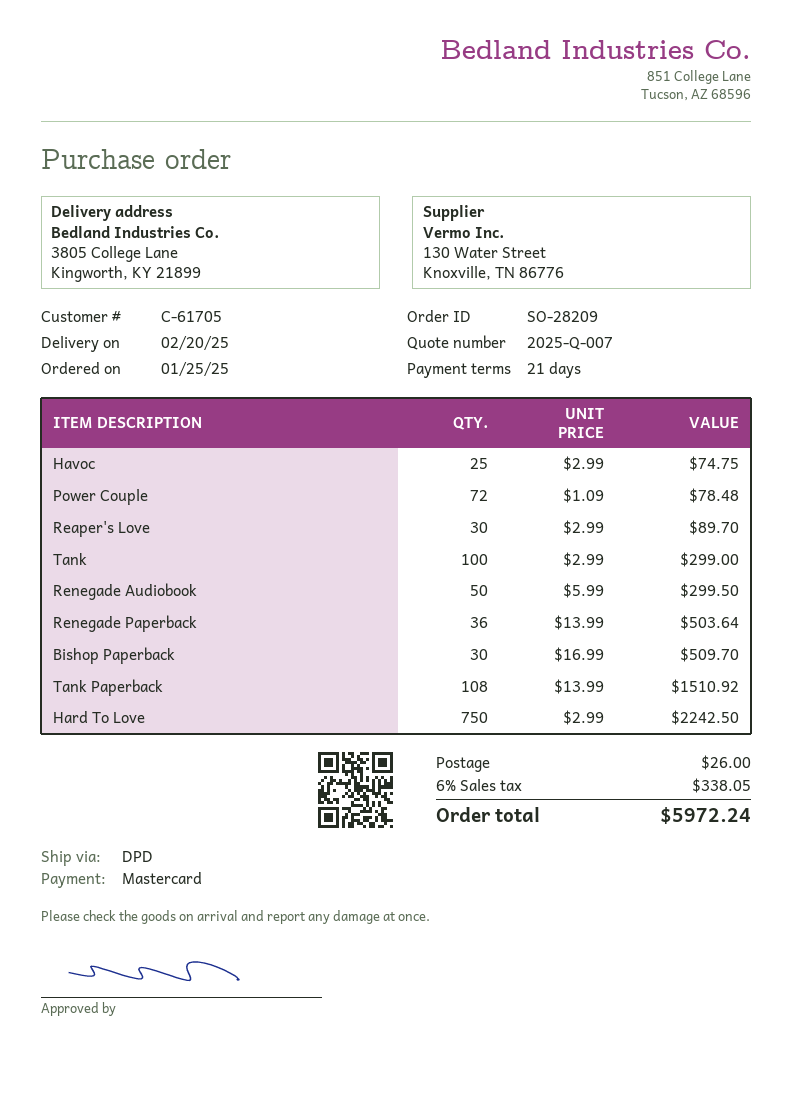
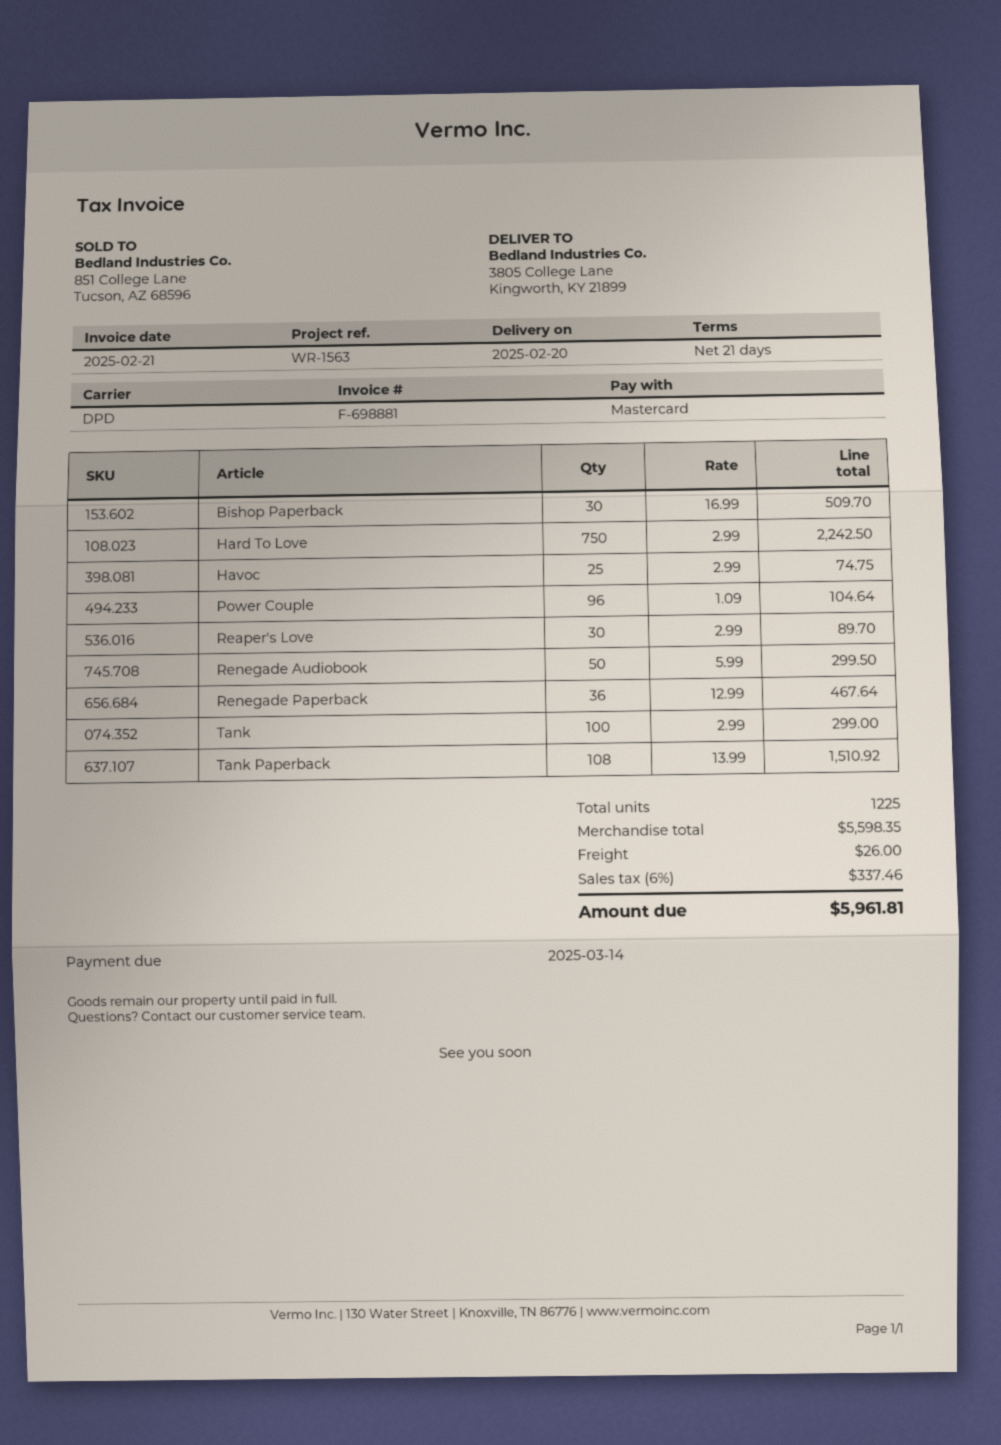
Power Couple: 72 x 1.09 = 78.48 -> 96 x 1.09 = 104.64
Renegade Paperback: 36 x 13.99 = 503.64 -> 36 x 12.99 = 467.64
tax: 6% = 338.05 -> 6% = 337.46
total: 5972.24 -> 5961.81

